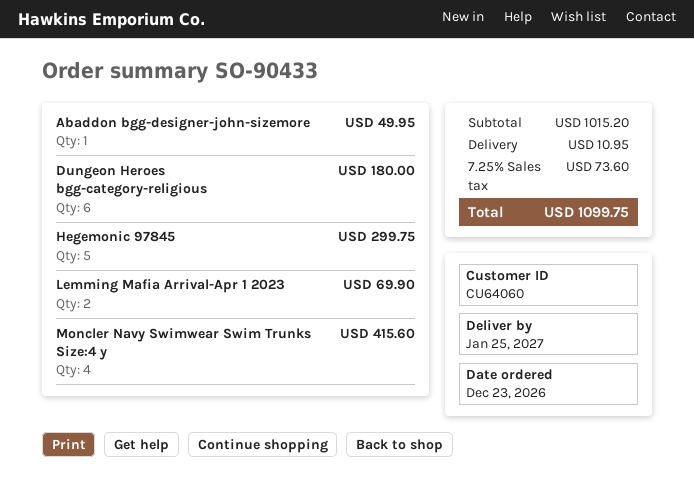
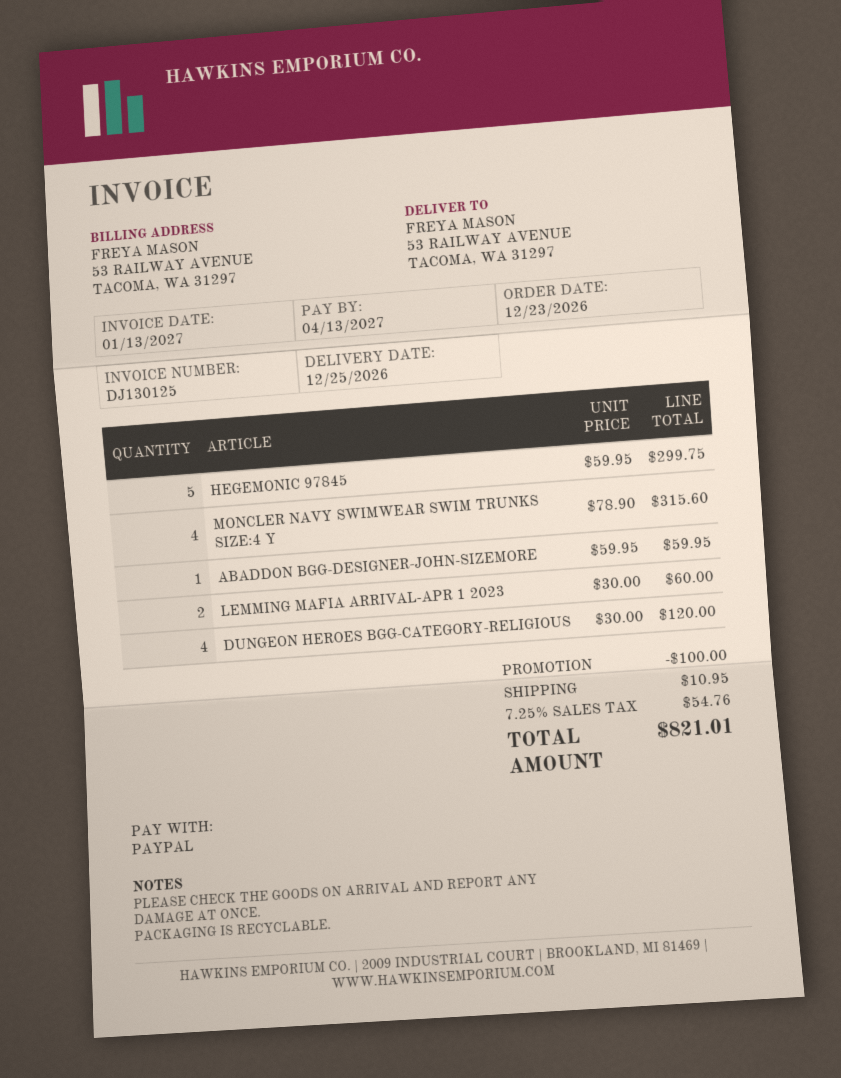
delivery date: 2027-01-25 -> 2026-12-25
Abaddon bgg-designer-john-sizemore: 1 for 49.95 -> 1 for 59.95
Dungeon Heroes bgg-category-religious: 6 for 180.00 -> 4 for 120.00
Lemming Mafia Arrival-Apr 1 2023: 2 for 69.90 -> 2 for 60.00
Moncler Navy Swimwear Swim Trunks Size:4 y: 4 for 415.60 -> 4 for 315.60
discount: none -> 100.00
tax: 7.25% = 73.60 -> 7.25% = 54.76
total: 1099.75 -> 821.01

